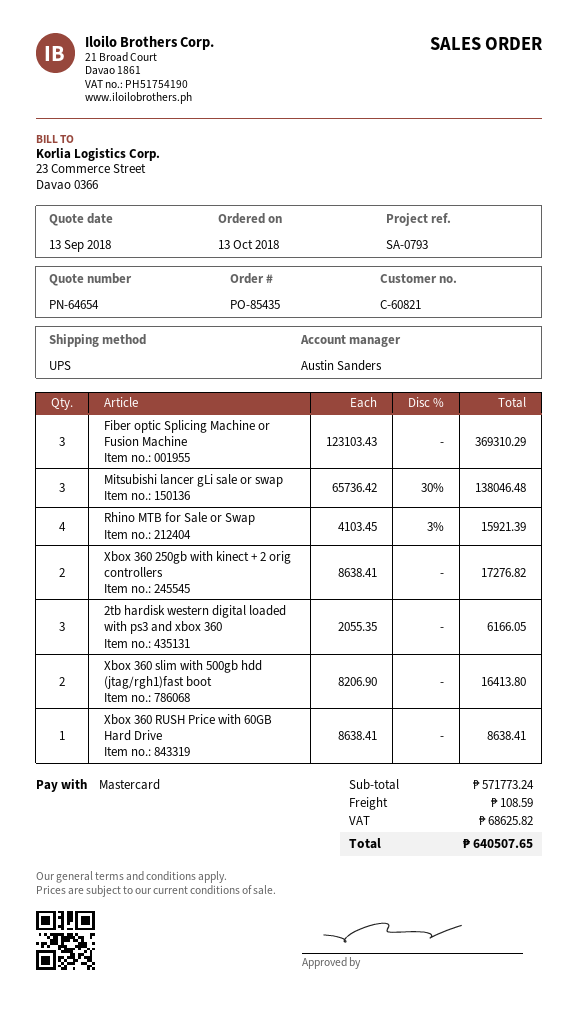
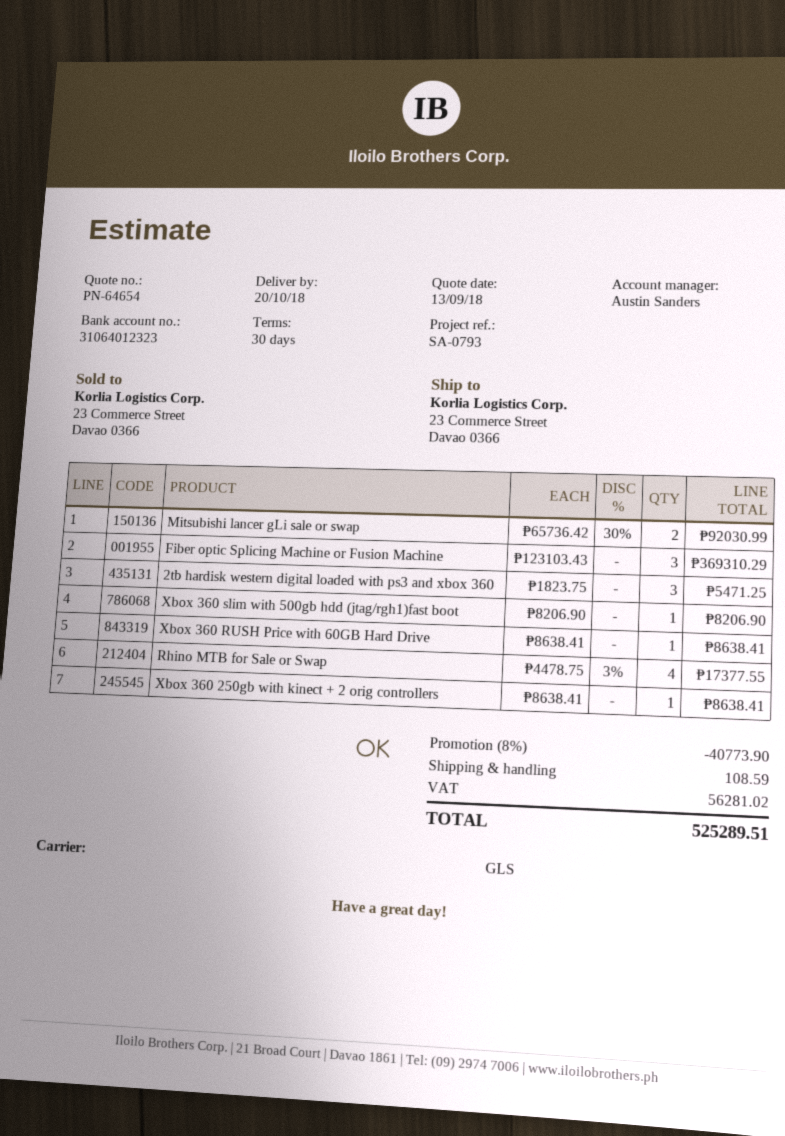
shipping method: UPS -> GLS
Mitsubishi lancer gLi sale or swap: 3 x 65736.42 - 30% = 138046.48 -> 2 x 65736.42 - 30% = 92030.99
Rhino MTB for Sale or Swap: 4 x 4103.45 - 3% = 15921.39 -> 4 x 4478.75 - 3% = 17377.55
Xbox 360 250gb with kinect + 2 orig controllers: 2 x 8638.41 = 17276.82 -> 1 x 8638.41 = 8638.41
2tb hardisk western digital loaded with ps3 and xbox 360: 3 x 2055.35 = 6166.05 -> 3 x 1823.75 = 5471.25
Xbox 360 slim with 500gb hdd (jtag/rgh1)fast boot: 2 x 8206.90 = 16413.80 -> 1 x 8206.90 = 8206.90
discount: none -> 8% = 40773.90
tax: 68625.82 -> 56281.02
total: 640507.65 -> 525289.51

